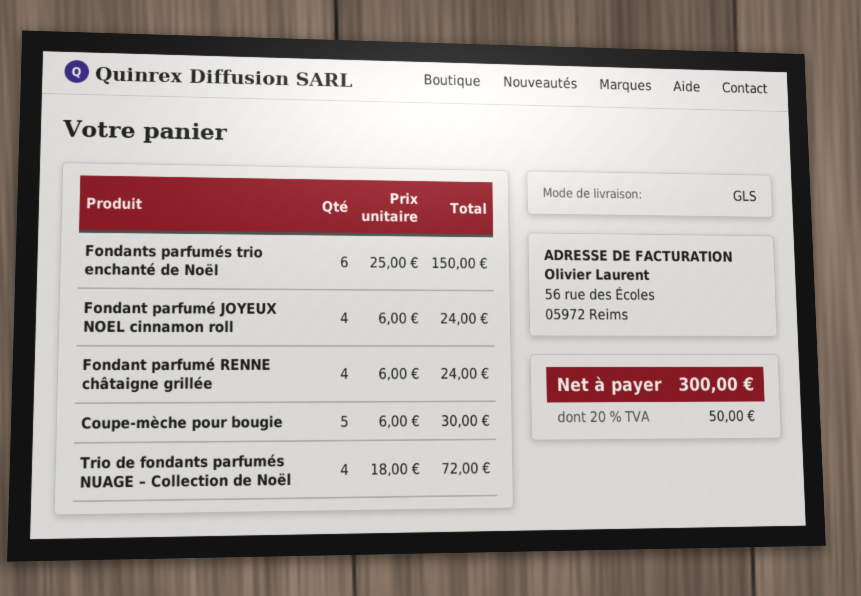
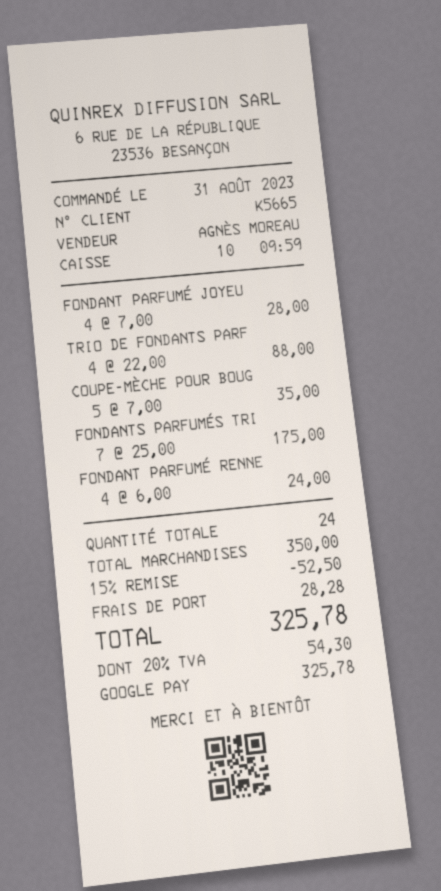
Fondants parfumés trio enchanté de Noël: 6 x 25.00 = 150.00 -> 7 x 25.00 = 175.00
Fondant parfumé JOYEUX NOEL cinnamon roll: 4 x 6.00 = 24.00 -> 4 x 7.00 = 28.00
Coupe-mèche pour bougie: 5 x 6.00 = 30.00 -> 5 x 7.00 = 35.00
Trio de fondants parfumés NUAGE – Collection de Noël: 4 x 18.00 = 72.00 -> 4 x 22.00 = 88.00
discount: none -> 15% = 52.50
shipping: none -> 28.28
tax: 20% = 50.00 -> 20% = 54.30
total: 300.00 -> 325.78

